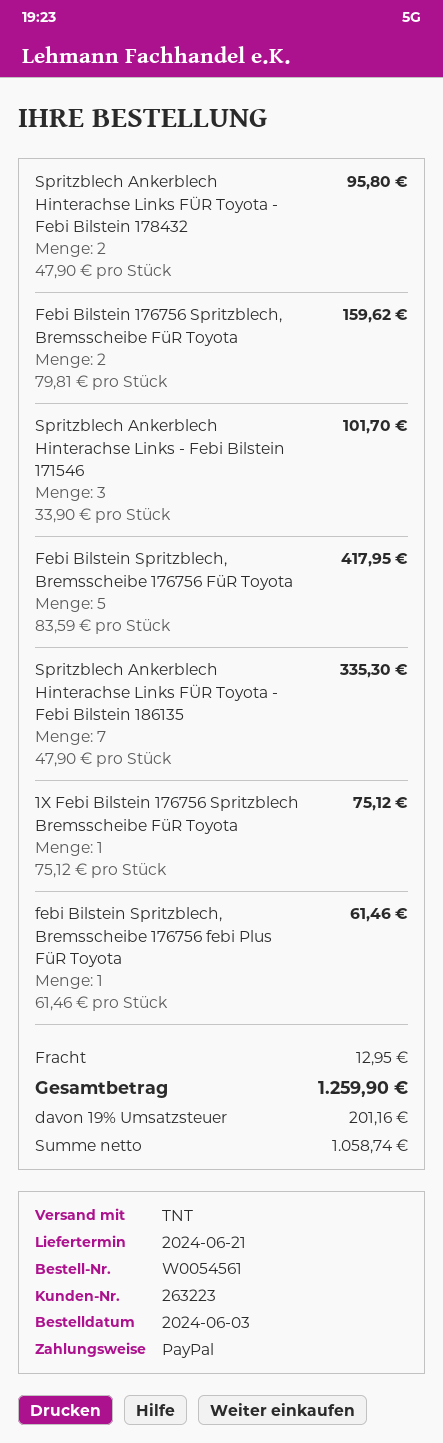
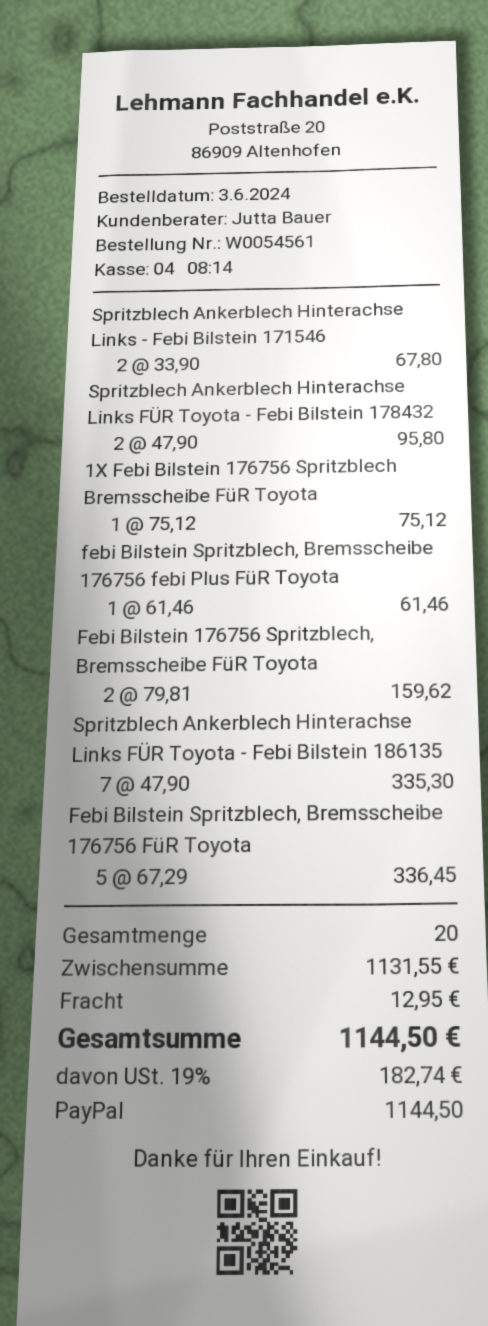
Spritzblech Ankerblech Hinterachse Links - Febi Bilstein 171546: 3 x 33.90 = 101.70 -> 2 x 33.90 = 67.80
Febi Bilstein Spritzblech, Bremsscheibe 176756 FüR Toyota: 5 x 83.59 = 417.95 -> 5 x 67.29 = 336.45
tax: 19% = 201.16 -> 19% = 182.74
total: 1259.90 -> 1144.50

